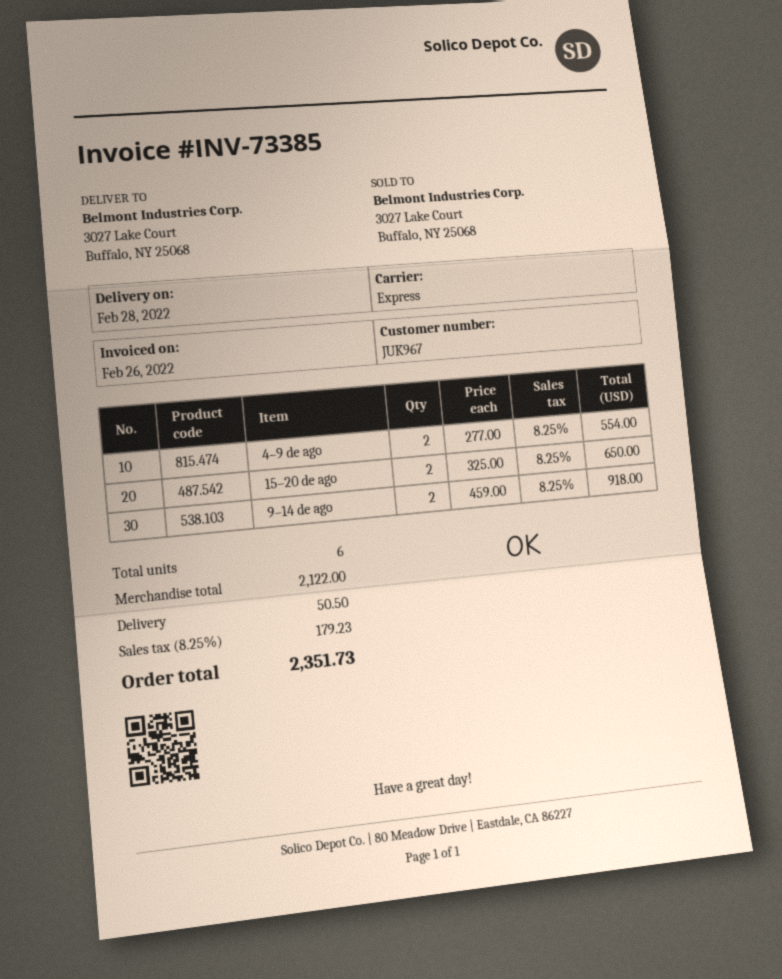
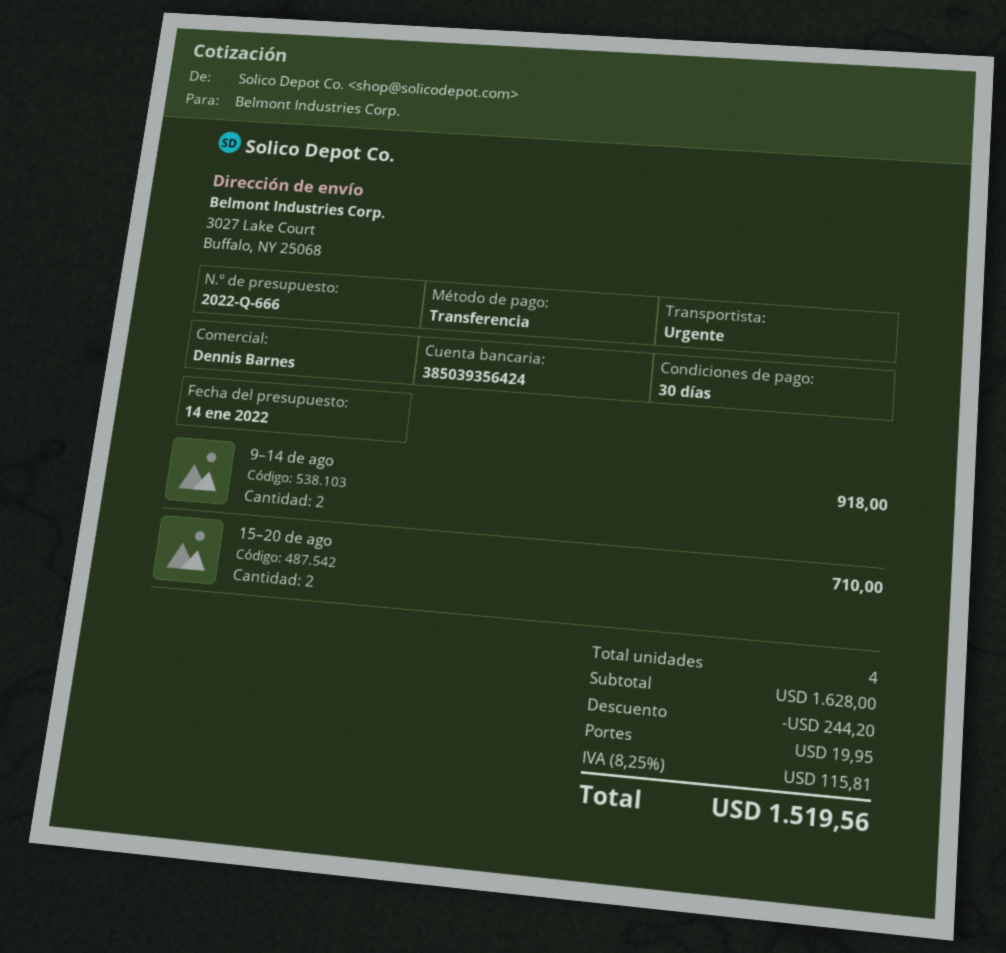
4–9 de ago: 2 for 554.00 -> none
15–20 de ago: 2 for 650.00 -> 2 for 710.00
total quantity: 6 -> 4
subtotal: 2122.00 -> 1628.00
discount: none -> 244.20
shipping: 50.50 -> 19.95
tax: 8.25% = 179.23 -> 8.25% = 115.81
total: 2351.73 -> 1519.56

